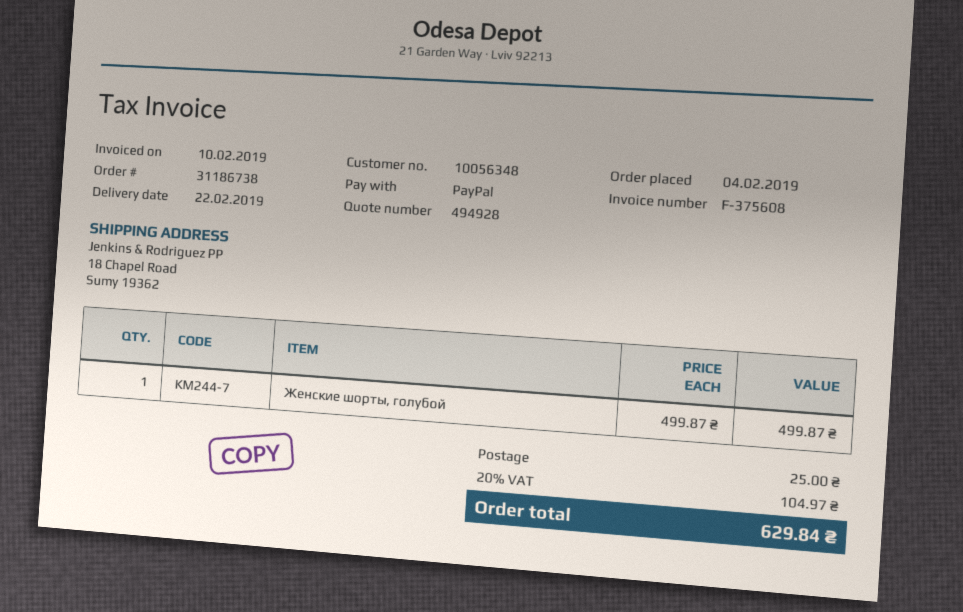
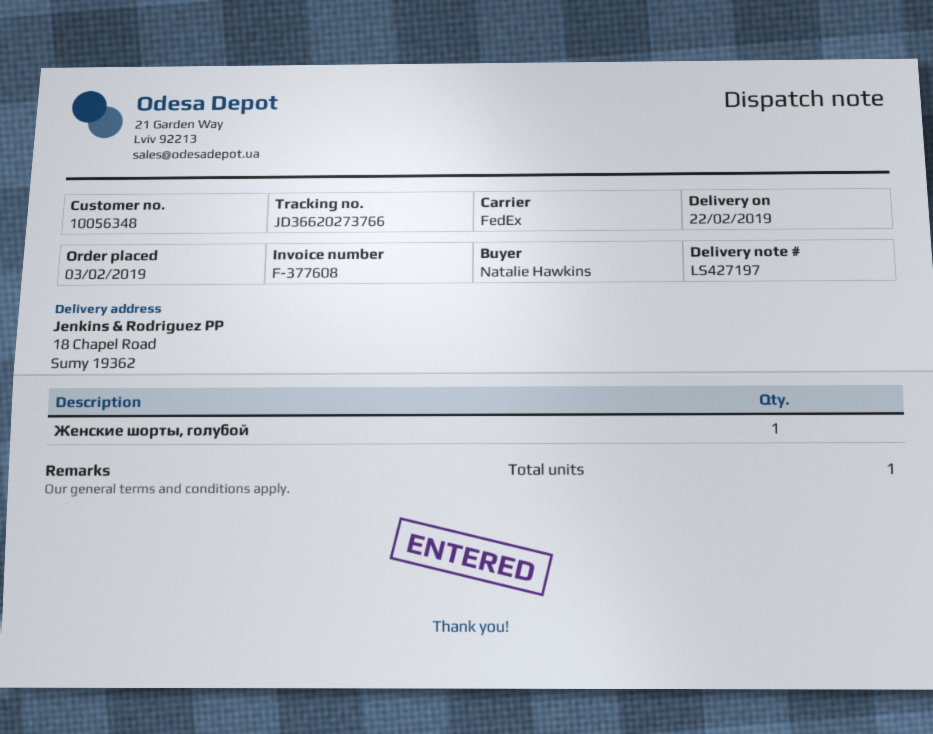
order date: 2019-02-04 -> 2019-02-03
invoice number: F-375608 -> F-377608

